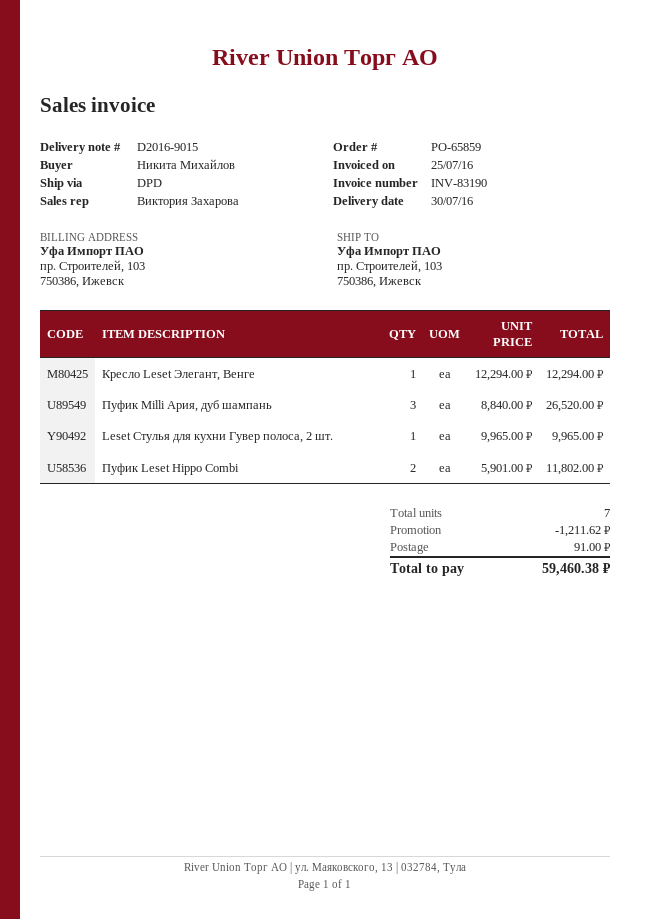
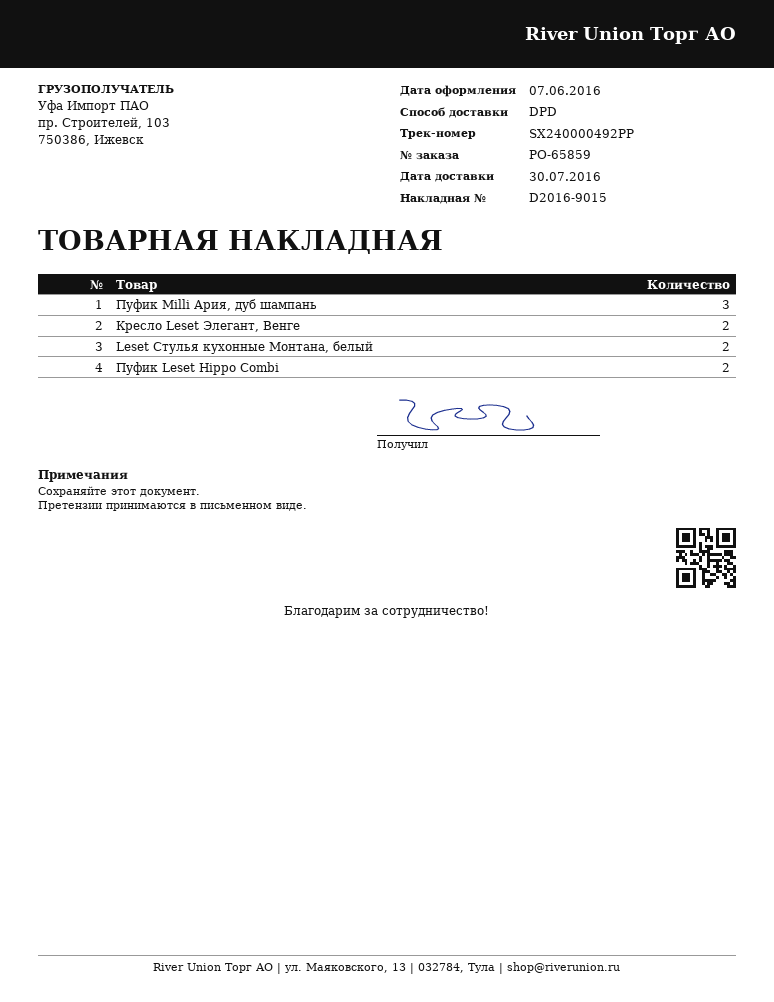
Кресло Leset Элегант, Венге: 1 -> 2
Leset Стулья для кухни Гувер полоса, 2 шт.: 1 -> none
Leset Стулья кухонные Монтана, белый: none -> 2

